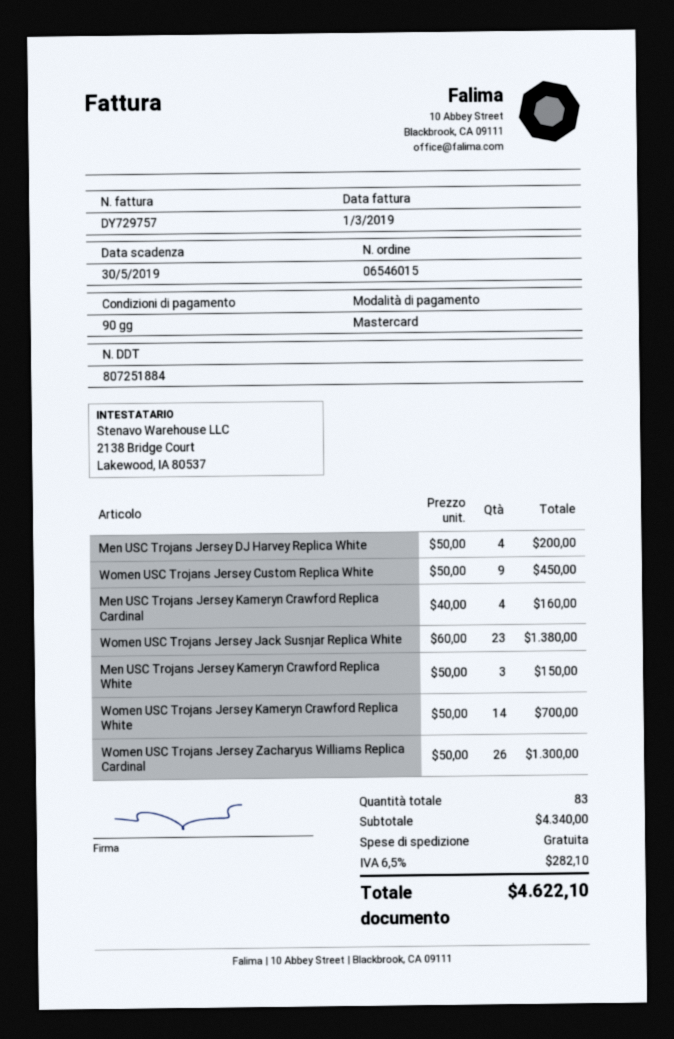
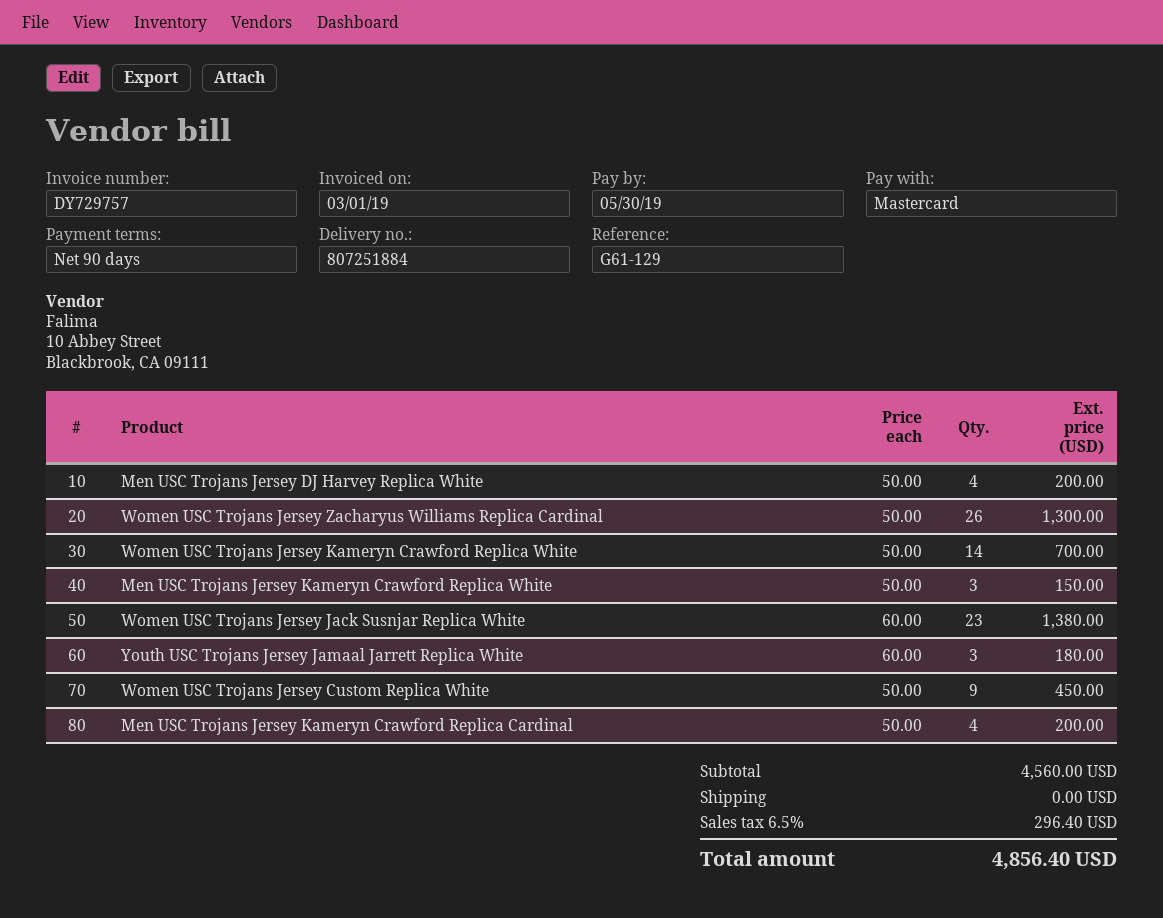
Men USC Trojans Jersey Kameryn Crawford Replica Cardinal: 4 x 40.00 = 160.00 -> 4 x 50.00 = 200.00
Youth USC Trojans Jersey Jamaal Jarrett Replica White: none -> 3 x 60.00 = 180.00
subtotal: 4340.00 -> 4560.00
tax: 6.5% = 282.10 -> 6.5% = 296.40
total: 4622.10 -> 4856.40

